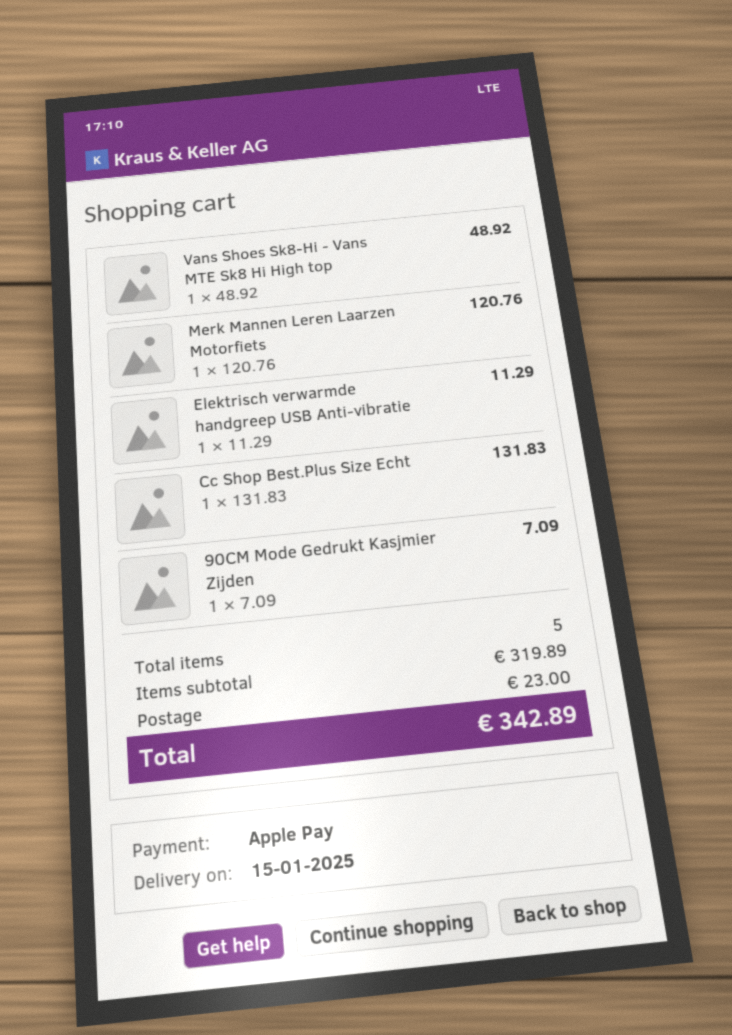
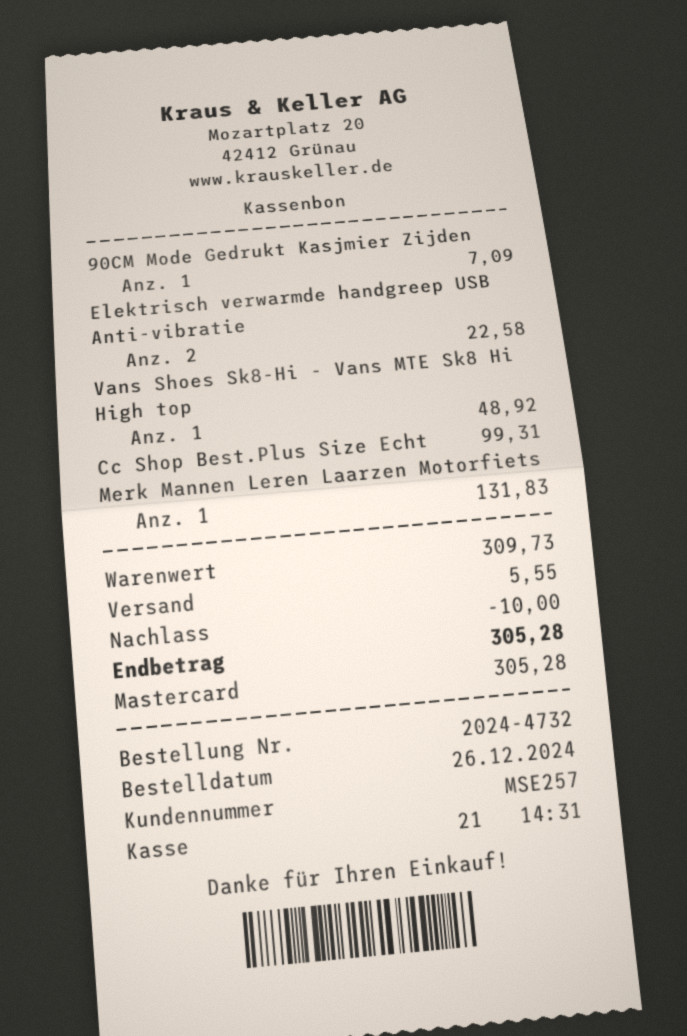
payment method: Apple Pay -> Mastercard
Merk Mannen Leren Laarzen Motorfiets: 1 for 120.76 -> 1 for 131.83
Elektrisch verwarmde handgreep USB Anti-vibratie: 1 for 11.29 -> 2 for 22.58
Cc Shop Best.Plus Size Echt: 1 for 131.83 -> 1 for 99.31
subtotal: 319.89 -> 309.73
discount: none -> 10.00
shipping: 23.00 -> 5.55
total: 342.89 -> 305.28

